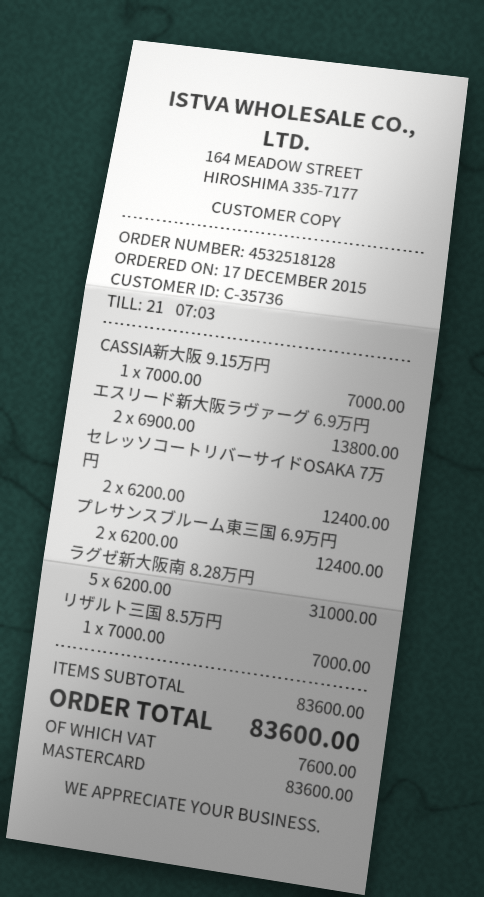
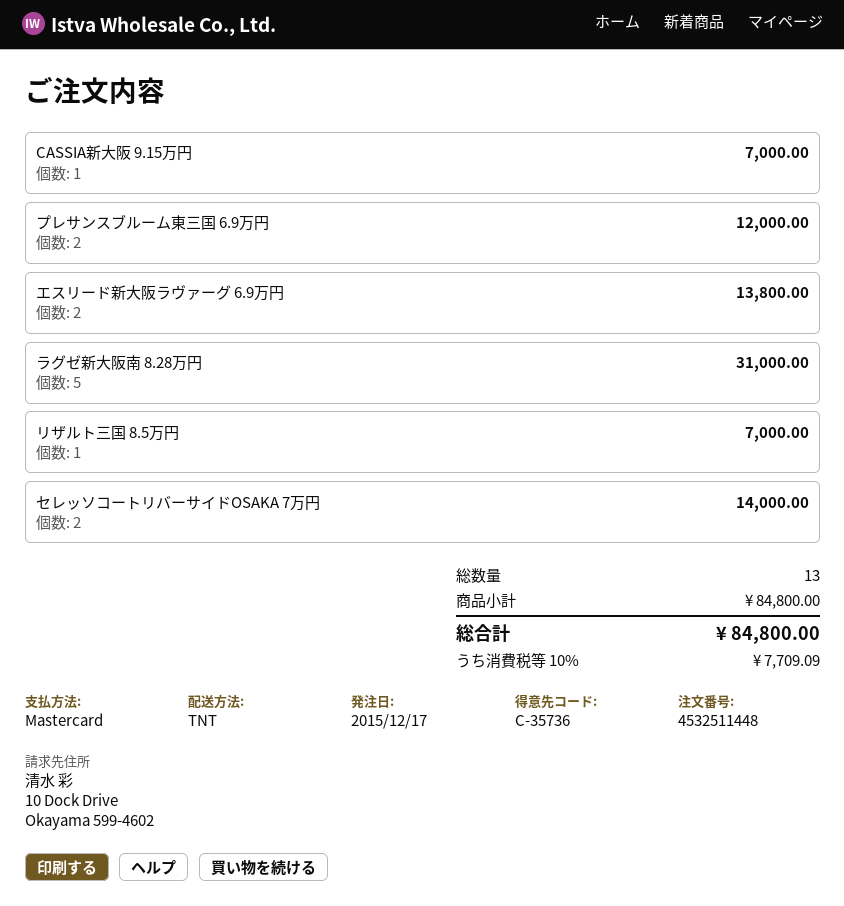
order number: 4532518128 -> 4532511448
セレッソコートリバーサイドOSAKA 7万円: 2 for 12400.00 -> 2 for 14000.00
プレサンスブルーム東三国 6.9万円: 2 for 12400.00 -> 2 for 12000.00
subtotal: 83600.00 -> 84800.00
tax: 7600.00 -> 7709.09
total: 83600.00 -> 84800.00

